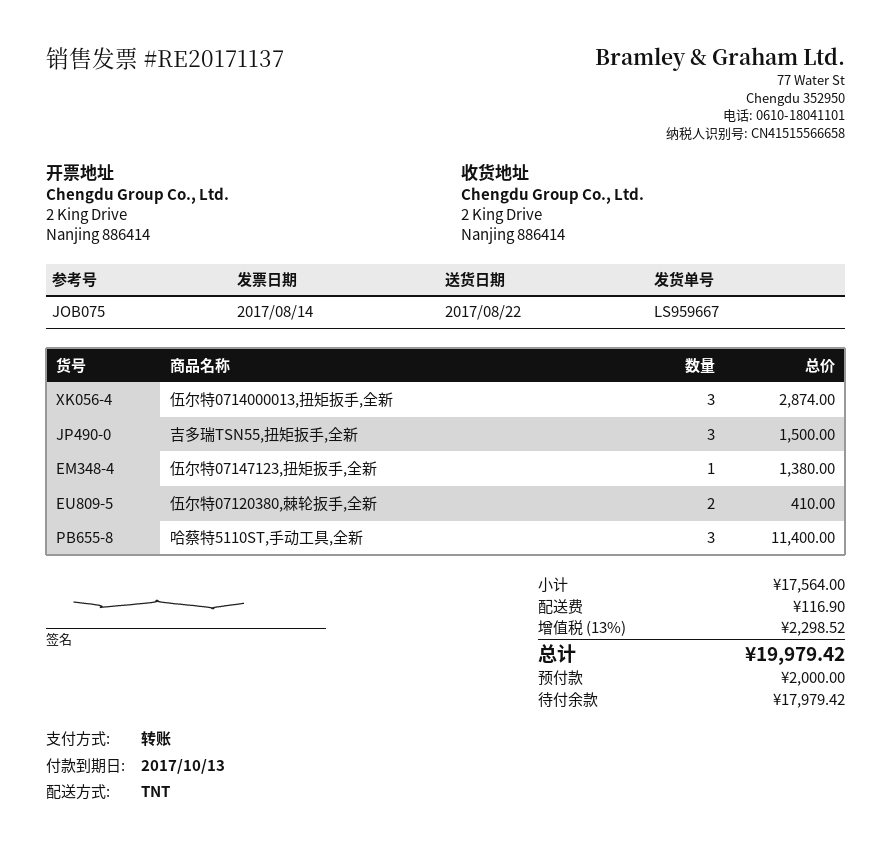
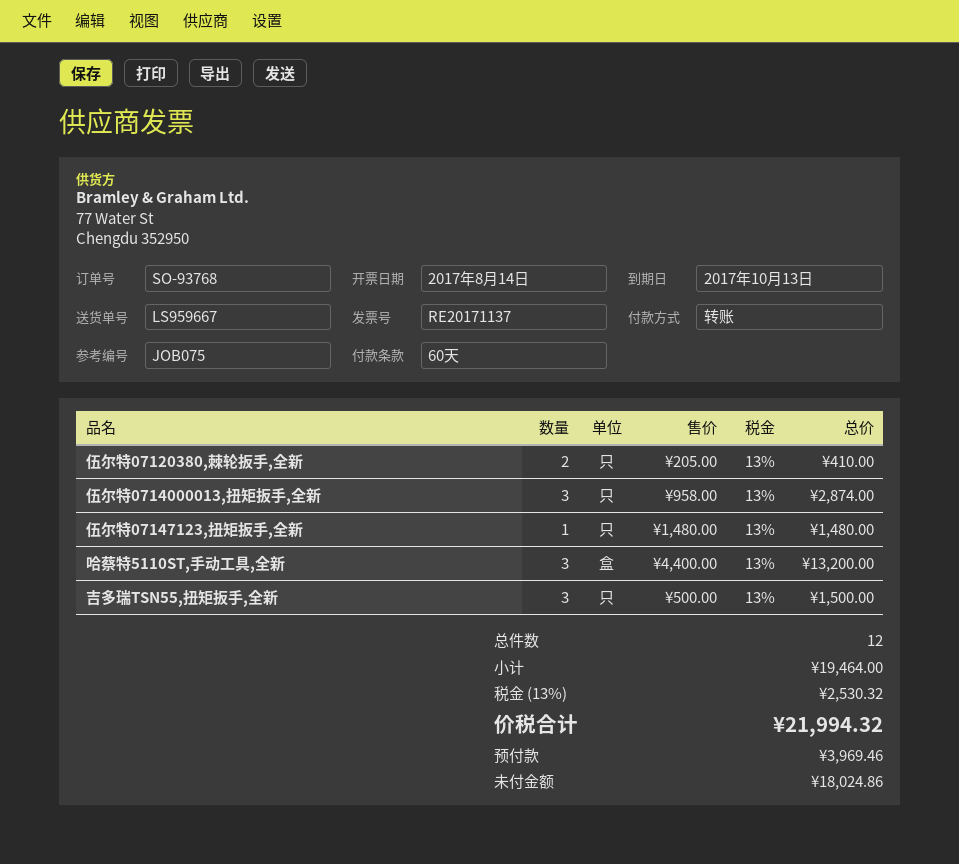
伍尔特07147123,扭矩扳手,全新: 1 for 1380.00 -> 1 for 1480.00
哈蔡特5110ST,手动工具,全新: 3 for 11400.00 -> 3 for 13200.00
subtotal: 17564.00 -> 19464.00
shipping: 116.90 -> none
tax: 13% = 2298.52 -> 13% = 2530.32
total: 19979.42 -> 21994.32
deposit: 2000.00 -> 3969.46
balance: 17979.42 -> 18024.86

